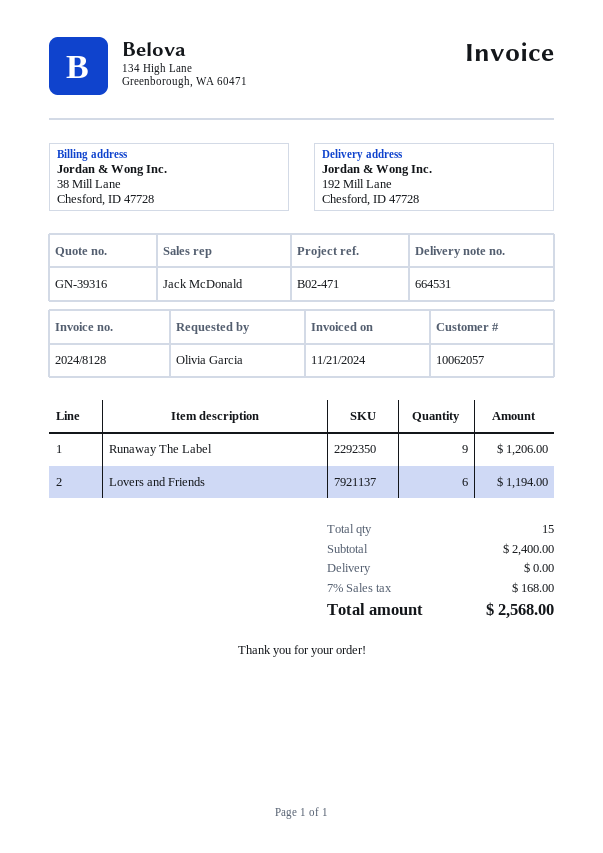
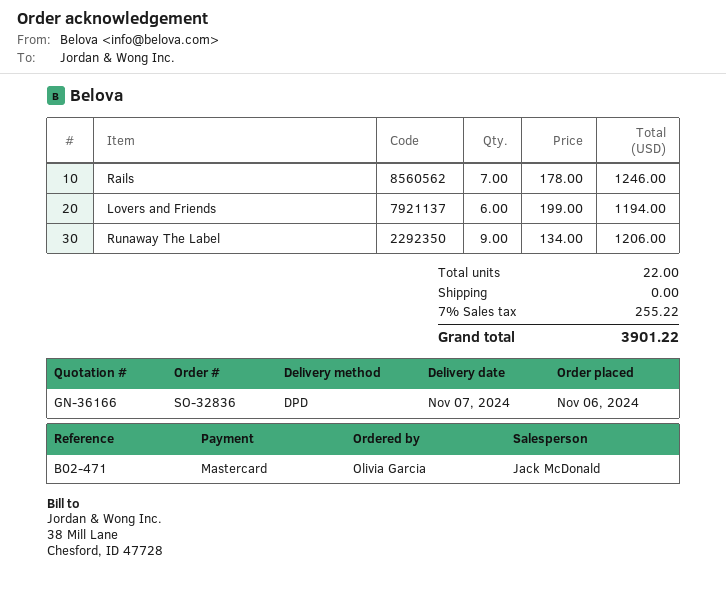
quote number: GN-39316 -> GN-36166
Rails: none -> 7 for 1246.00
total quantity: 15 -> 22
tax: 7% = 168.00 -> 7% = 255.22
total: 2568.00 -> 3901.22

